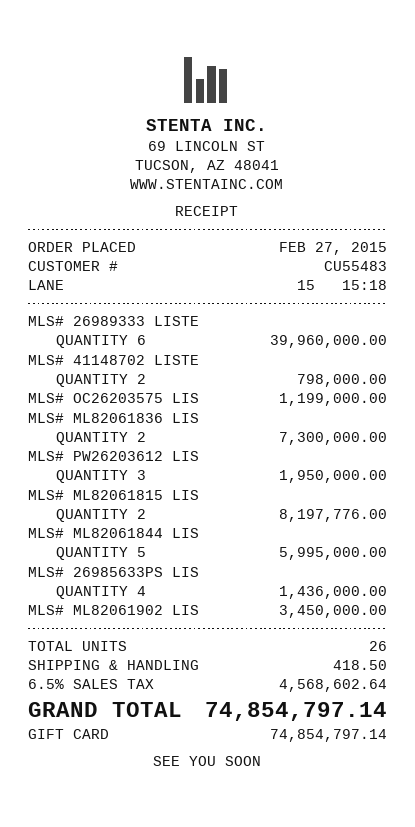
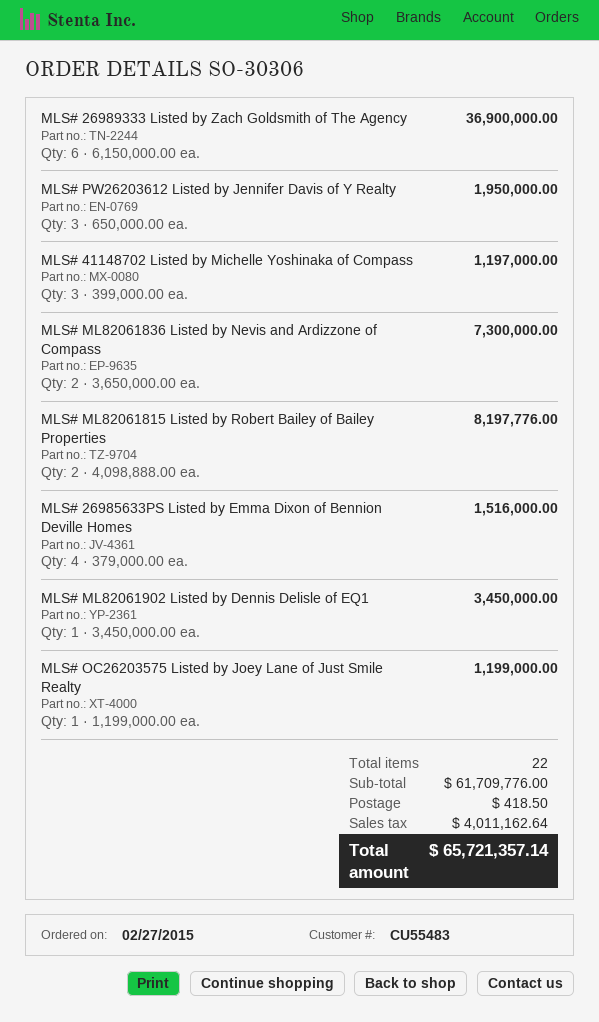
MLS# 26989333 LISTE: 6 for 39960000.00 -> 6 for 36900000.00
MLS# 41148702 LISTE: 2 for 798000.00 -> 3 for 1197000.00
MLS# ML82061844 LIS: 5 for 5995000.00 -> none
MLS# 26985633PS LIS: 4 for 1436000.00 -> 4 for 1516000.00
total quantity: 26 -> 22
tax: 4568602.64 -> 4011162.64
total: 74854797.14 -> 65721357.14

